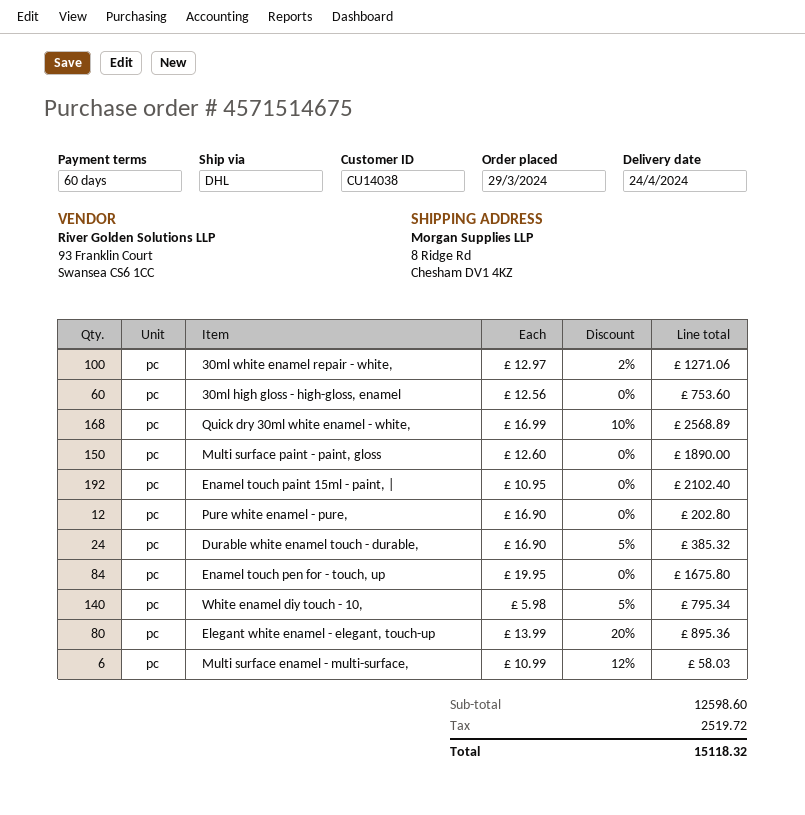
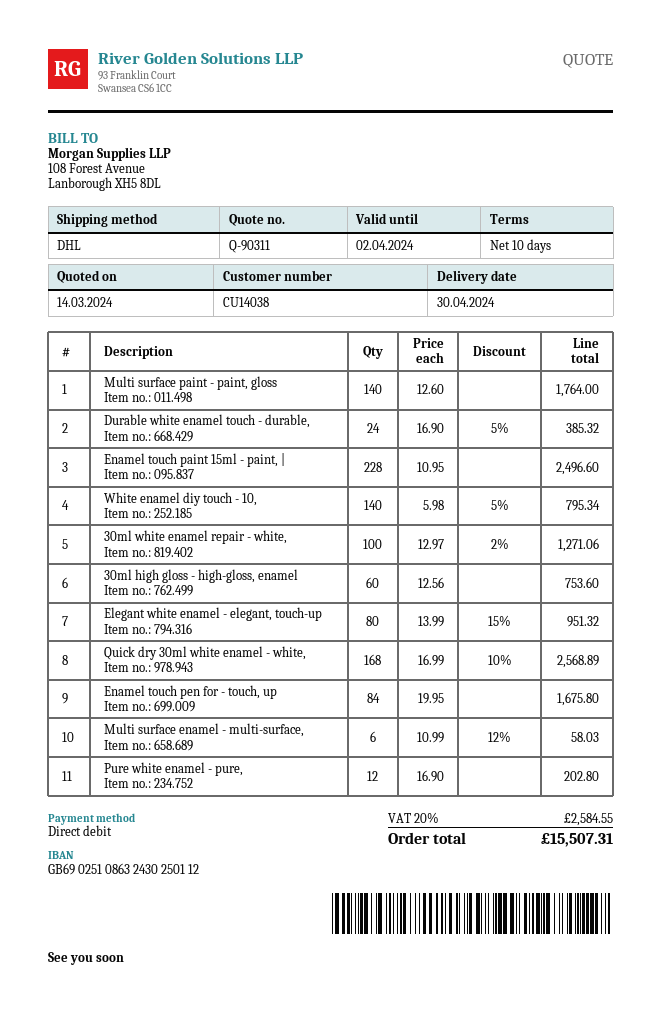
delivery date: 2024-04-24 -> 2024-04-30
payment terms: 60 days -> 10 days
Multi surface paint - paint, gloss: 150 x 12.60 = 1890.00 -> 140 x 12.60 = 1764.00
Enamel touch paint 15ml - paint, |: 192 x 10.95 = 2102.40 -> 228 x 10.95 = 2496.60
Elegant white enamel - elegant, touch-up: 80 x 13.99 - 20% = 895.36 -> 80 x 13.99 - 15% = 951.32
tax: 2519.72 -> 2584.55
total: 15118.32 -> 15507.31

